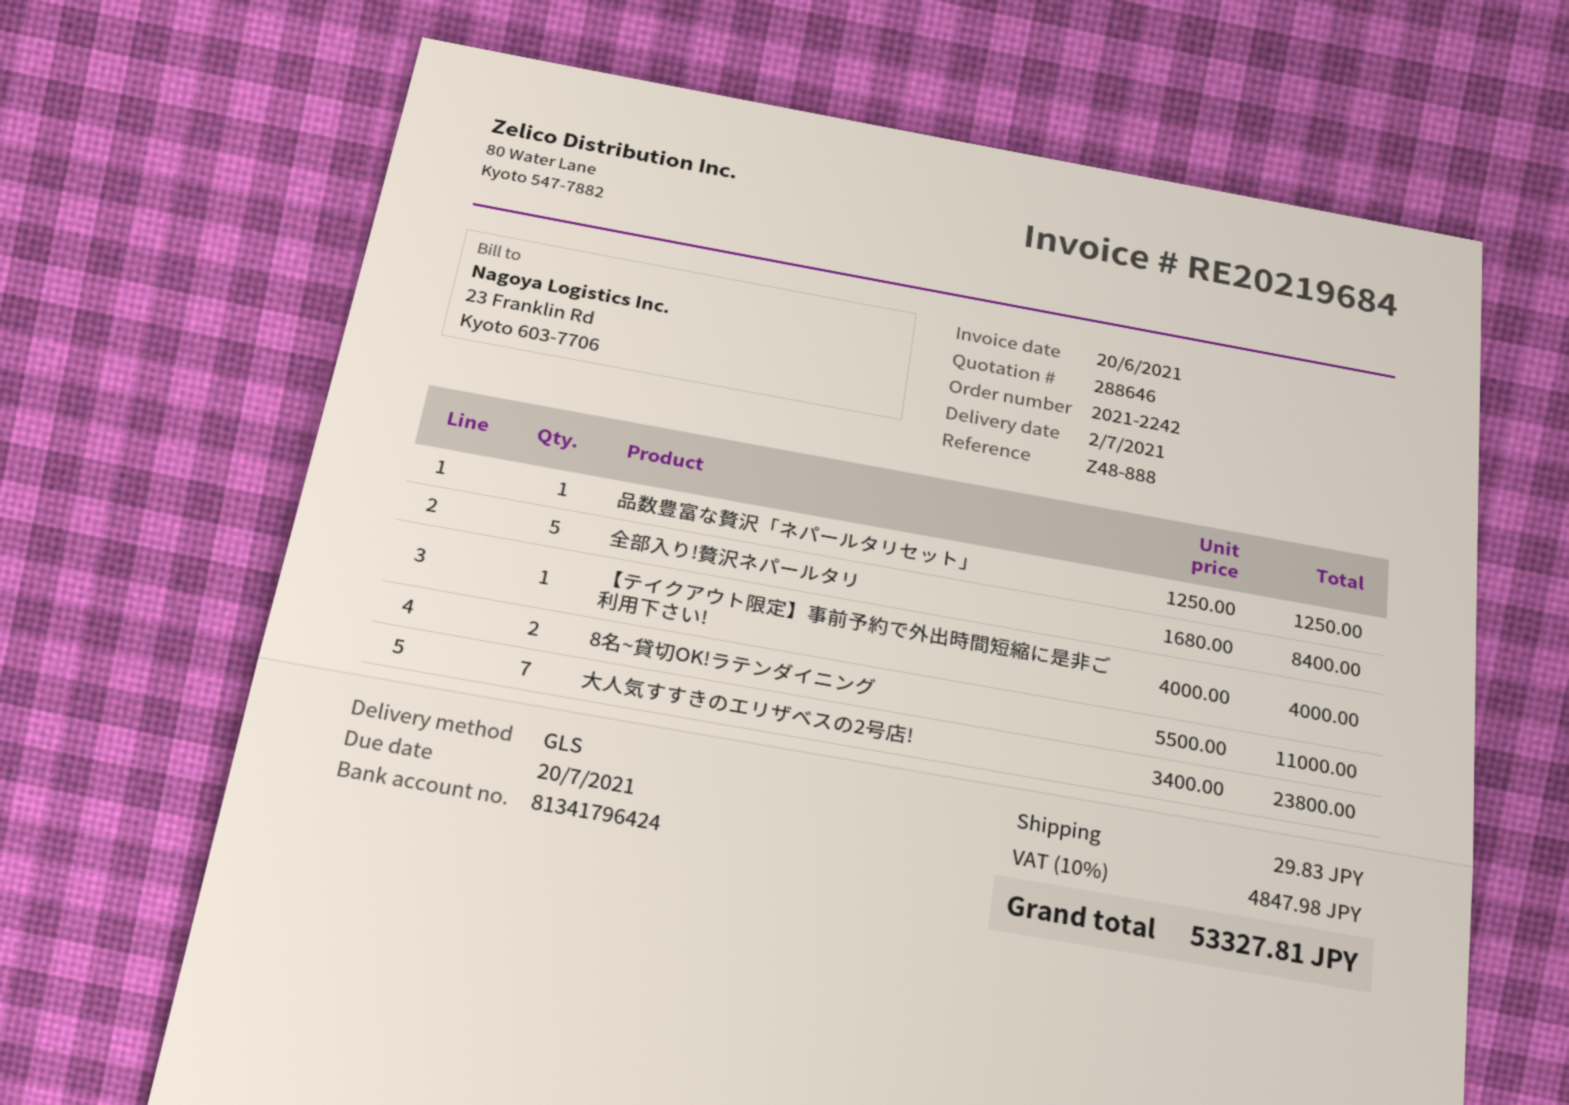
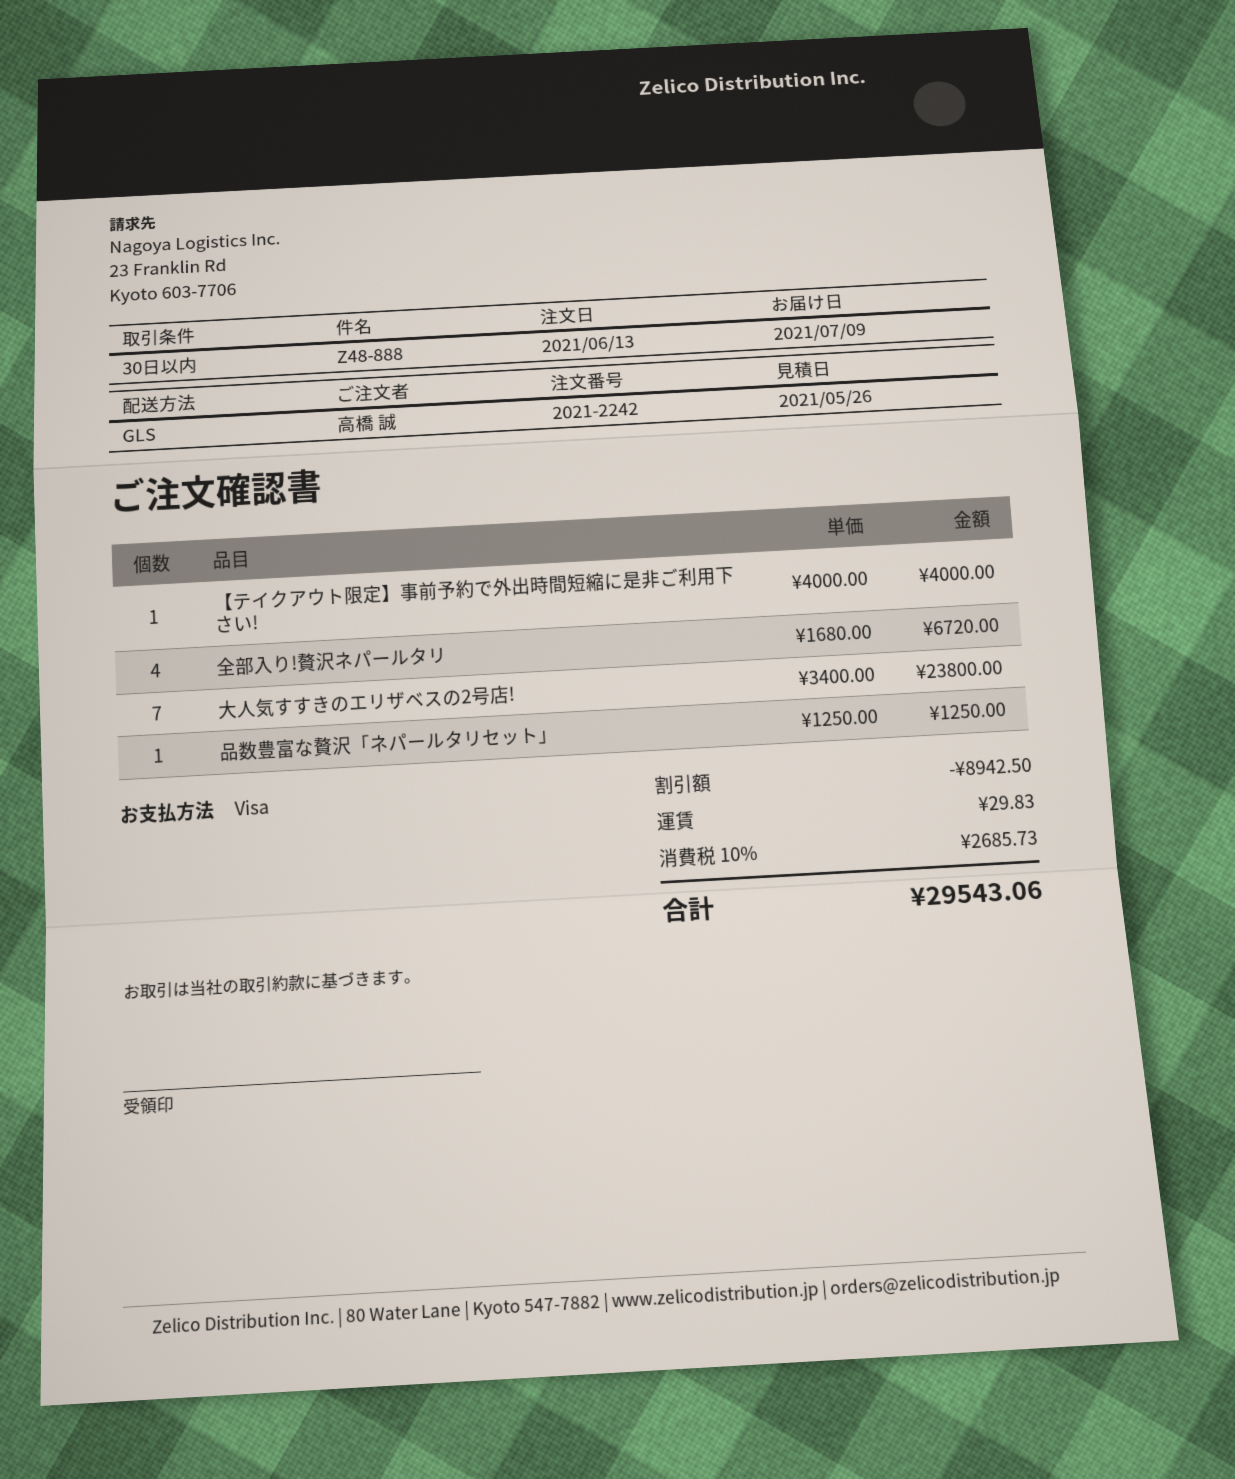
delivery date: 2021-07-02 -> 2021-07-09
全部入り!贅沢ネパールタリ: 5 x 1680.00 = 8400.00 -> 4 x 1680.00 = 6720.00
8名~貸切OK!ラテンダイニング: 2 x 5500.00 = 11000.00 -> none
discount: none -> 8942.50
tax: 10% = 4847.98 -> 10% = 2685.73
total: 53327.81 -> 29543.06

